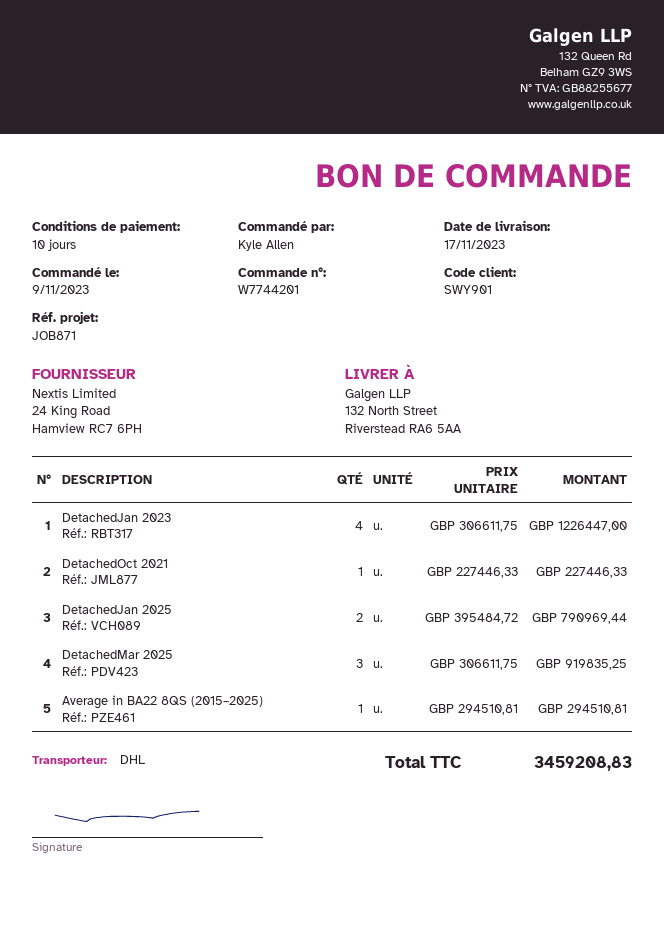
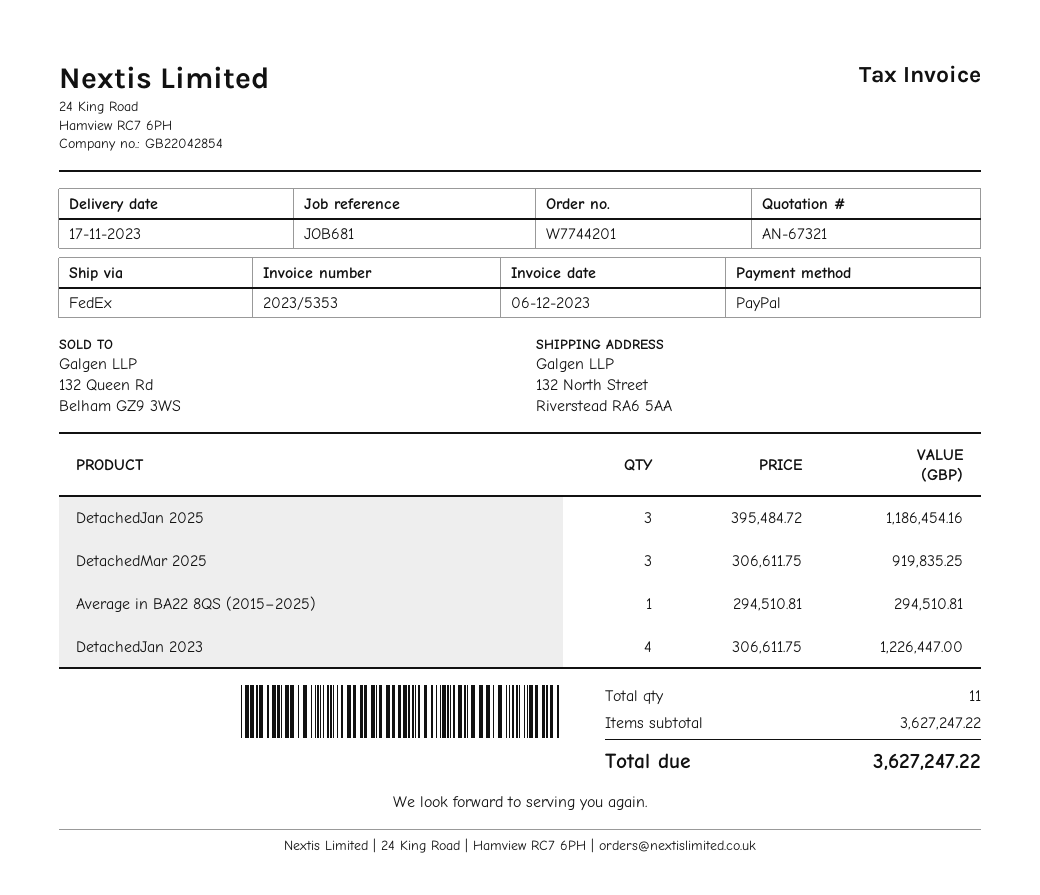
reference: JOB871 -> JOB681
shipping method: DHL -> FedEx
DetachedOct 2021: 1 x 227446.33 = 227446.33 -> none
DetachedJan 2025: 2 x 395484.72 = 790969.44 -> 3 x 395484.72 = 1186454.16
total: 3459208.83 -> 3627247.22

